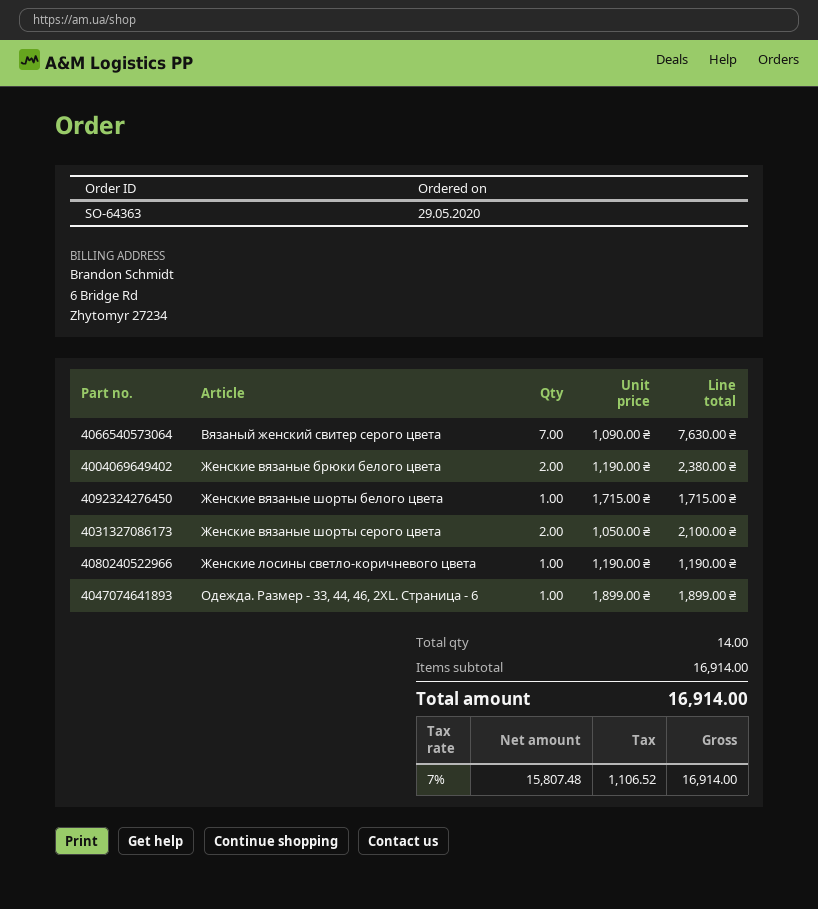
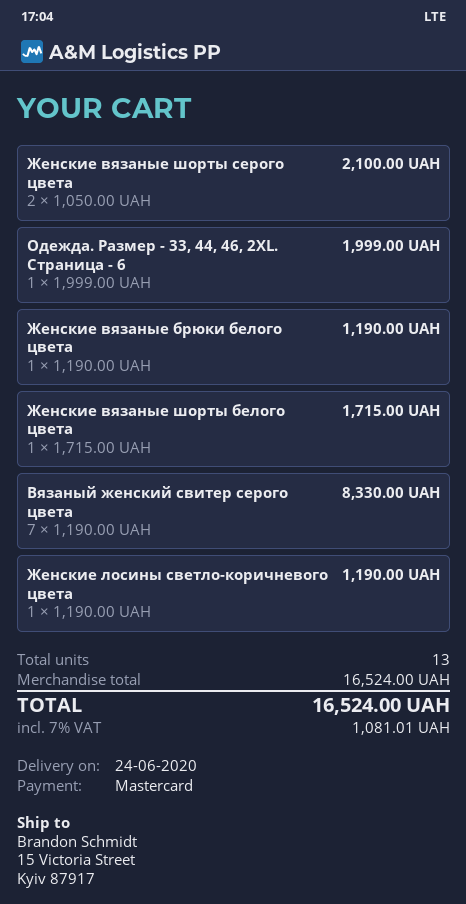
Вязаный женский свитер серого цвета: 7 x 1090.00 = 7630.00 -> 7 x 1190.00 = 8330.00
Женские вязаные брюки белого цвета: 2 x 1190.00 = 2380.00 -> 1 x 1190.00 = 1190.00
Одежда. Размер - 33, 44, 46, 2XL. Страница - 6: 1 x 1899.00 = 1899.00 -> 1 x 1999.00 = 1999.00
total quantity: 14 -> 13
subtotal: 16914.00 -> 16524.00
tax: 7% = 1106.52 -> 7% = 1081.01
total: 16914.00 -> 16524.00

